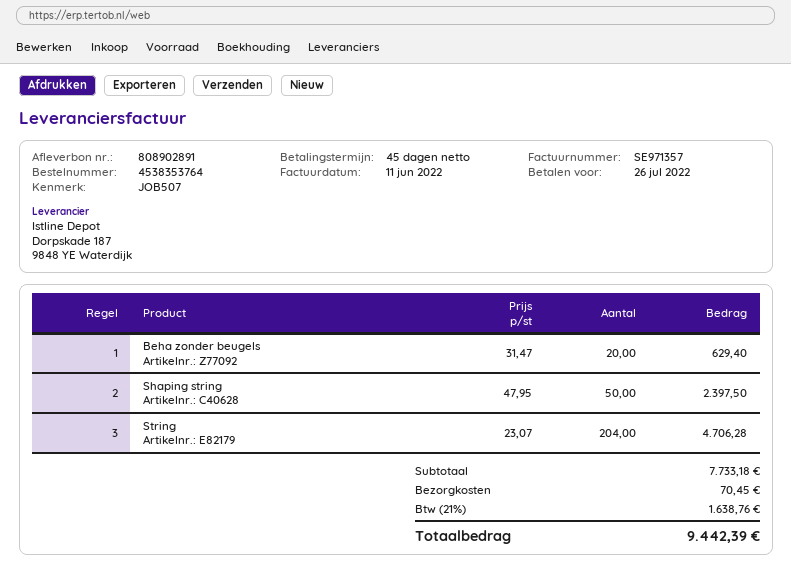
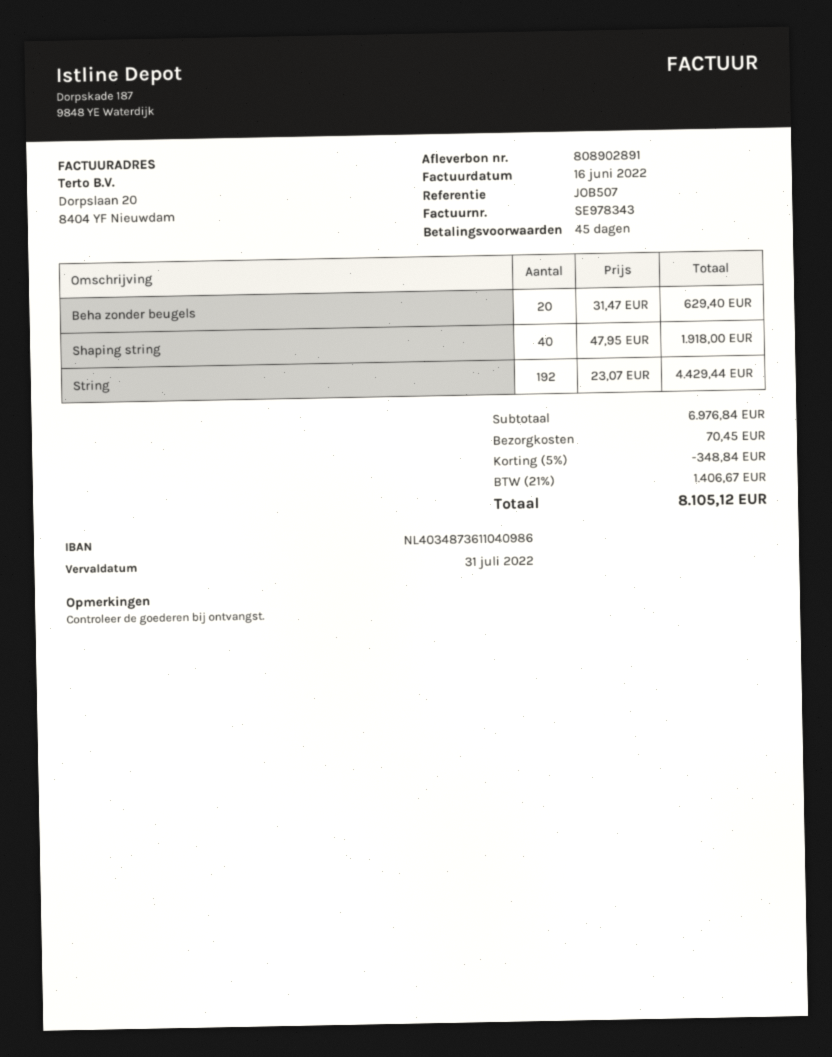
invoice number: SE971357 -> SE978343
invoice date: 2022-06-11 -> 2022-06-16
due date: 2022-07-26 -> 2022-07-31
Shaping string: 50 x 47.95 = 2397.50 -> 40 x 47.95 = 1918.00
String: 204 x 23.07 = 4706.28 -> 192 x 23.07 = 4429.44
subtotal: 7733.18 -> 6976.84
discount: none -> 5% = 348.84
tax: 21% = 1638.76 -> 21% = 1406.67
total: 9442.39 -> 8105.12

